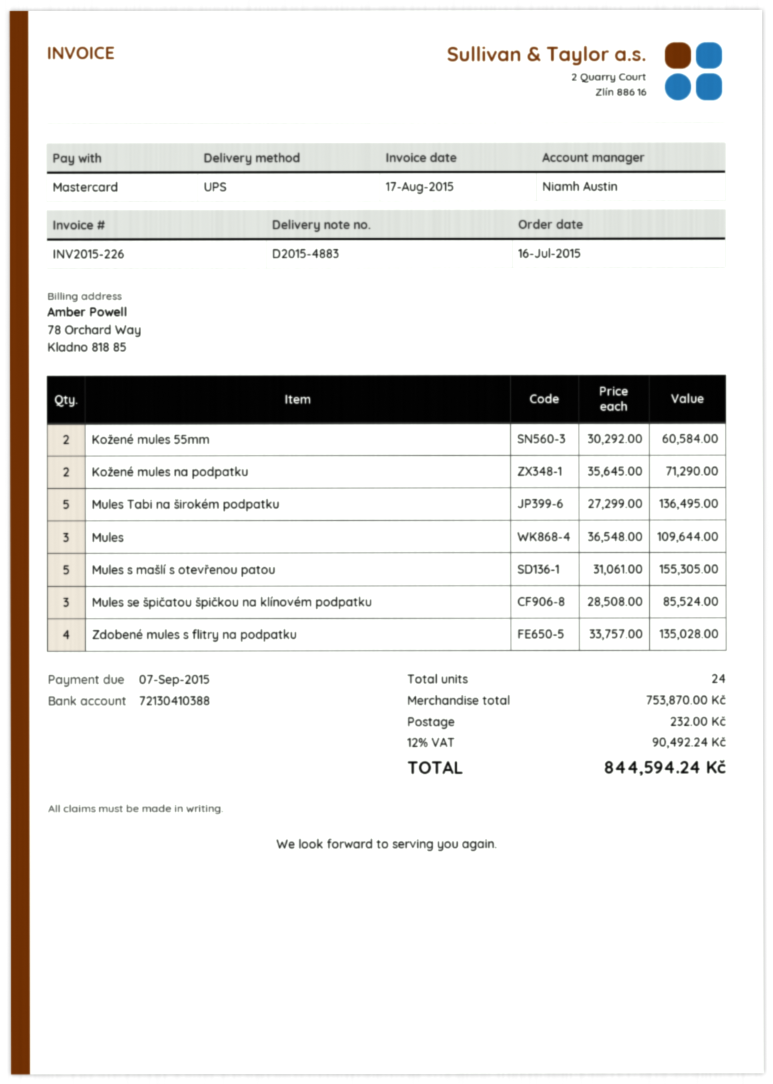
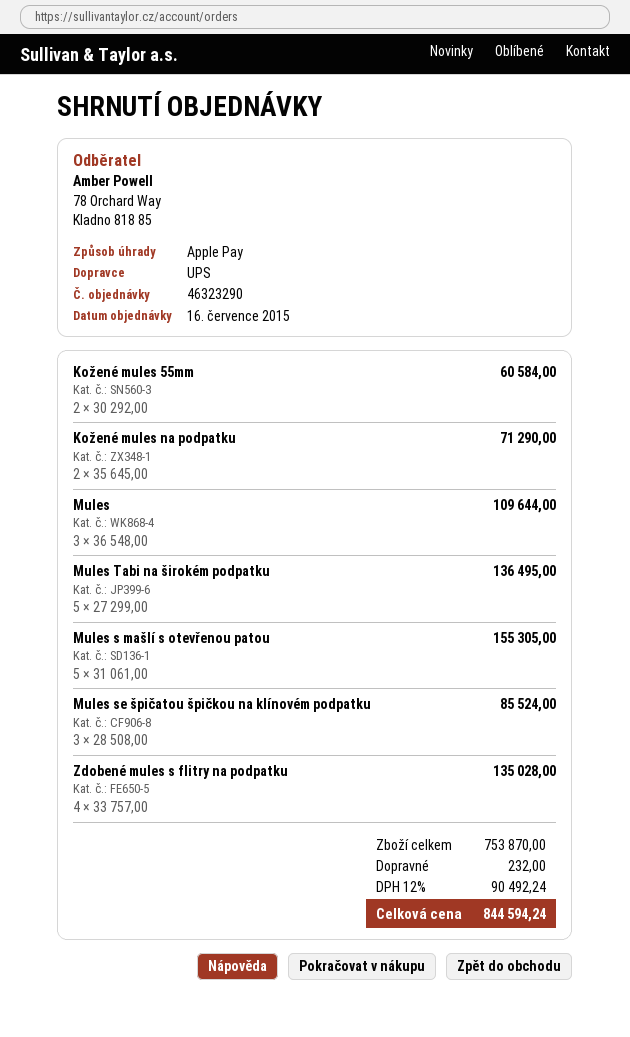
payment method: Mastercard -> Apple Pay

